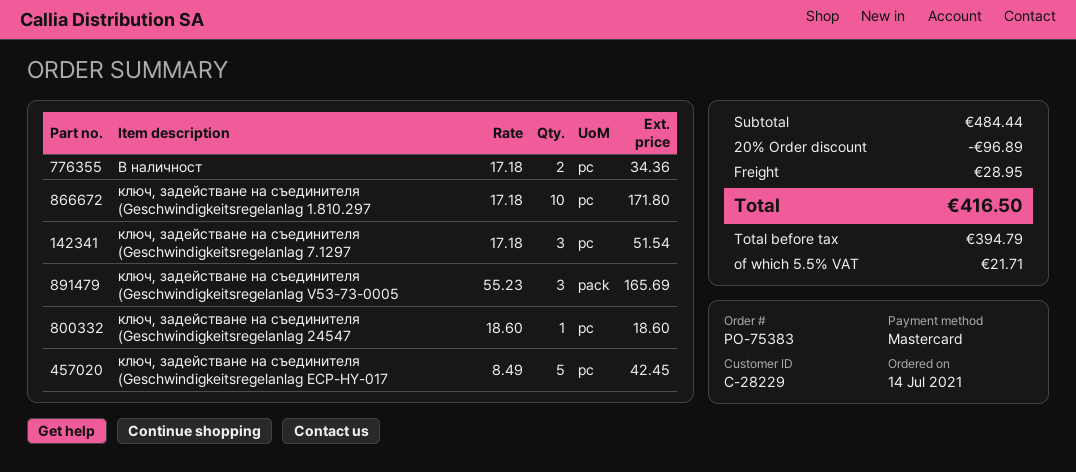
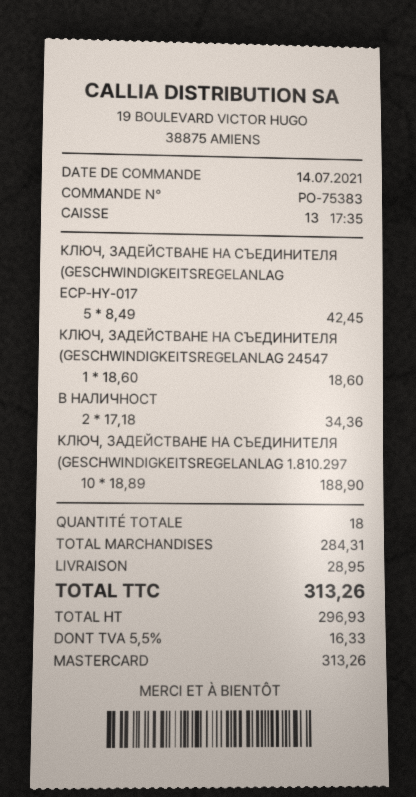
ключ, задействане на съединителя (Geschwindigkeitsregelanlag 1.810.297: 10 x 17.18 = 171.80 -> 10 x 18.89 = 188.90
ключ, задействане на съединителя (Geschwindigkeitsregelanlag 7.1297: 3 x 17.18 = 51.54 -> none
ключ, задействане на съединителя (Geschwindigkeitsregelanlag V53-73-0005: 3 x 55.23 = 165.69 -> none
subtotal: 484.44 -> 284.31
discount: 20% = 96.89 -> none
net: 394.79 -> 296.93
tax: 5.5% = 21.71 -> 5.5% = 16.33
total: 416.50 -> 313.26

